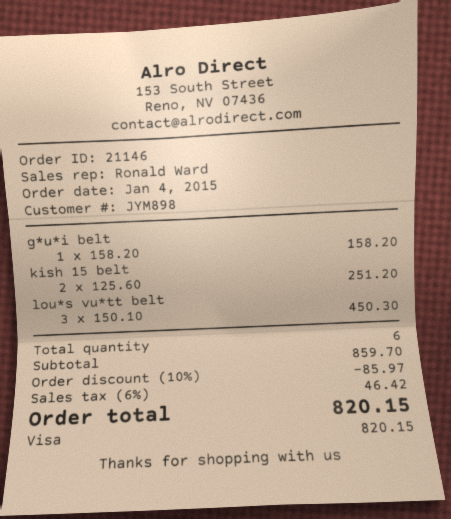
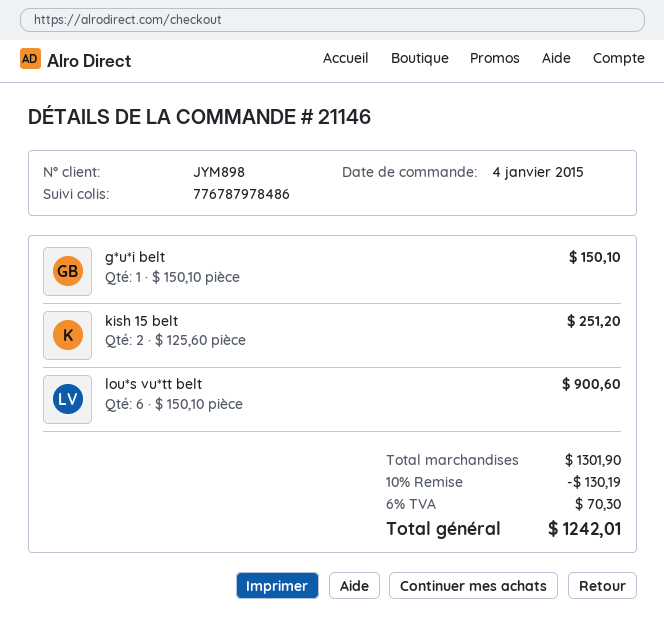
g*u*i belt: 1 x 158.20 = 158.20 -> 1 x 150.10 = 150.10
lou*s vu*tt belt: 3 x 150.10 = 450.30 -> 6 x 150.10 = 900.60
subtotal: 859.70 -> 1301.90
discount: 10% = 85.97 -> 10% = 130.19
tax: 6% = 46.42 -> 6% = 70.30
total: 820.15 -> 1242.01

